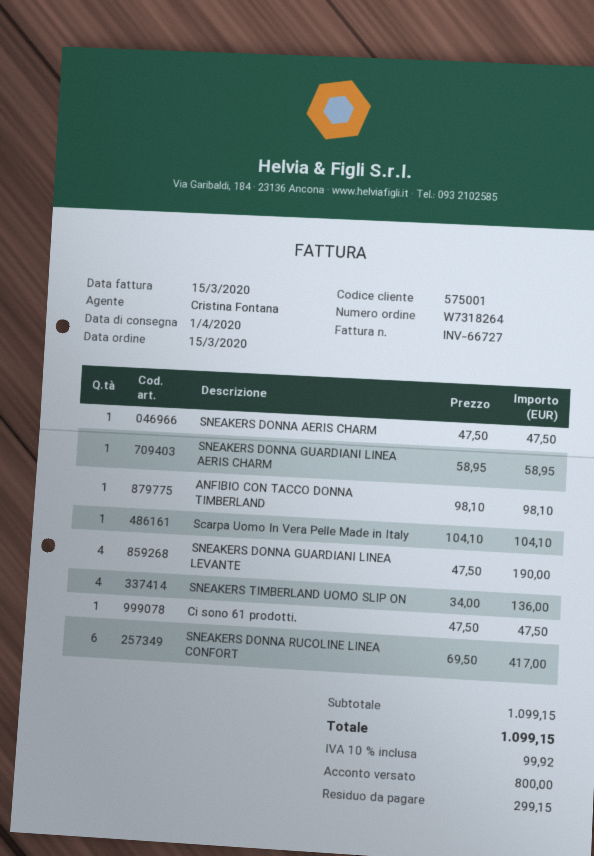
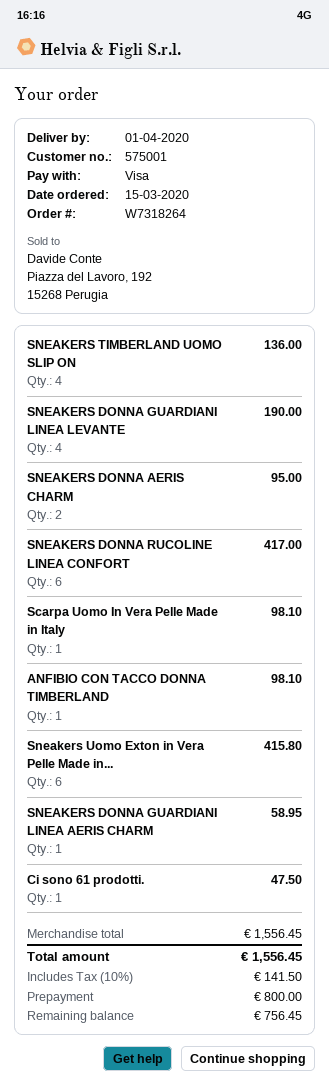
SNEAKERS DONNA AERIS CHARM: 1 for 47.50 -> 2 for 95.00
Scarpa Uomo In Vera Pelle Made in Italy: 1 for 104.10 -> 1 for 98.10
Sneakers Uomo Exton in Vera Pelle Made in...: none -> 6 for 415.80
subtotal: 1099.15 -> 1556.45
tax: 10% = 99.92 -> 10% = 141.50
total: 1099.15 -> 1556.45
balance: 299.15 -> 756.45

